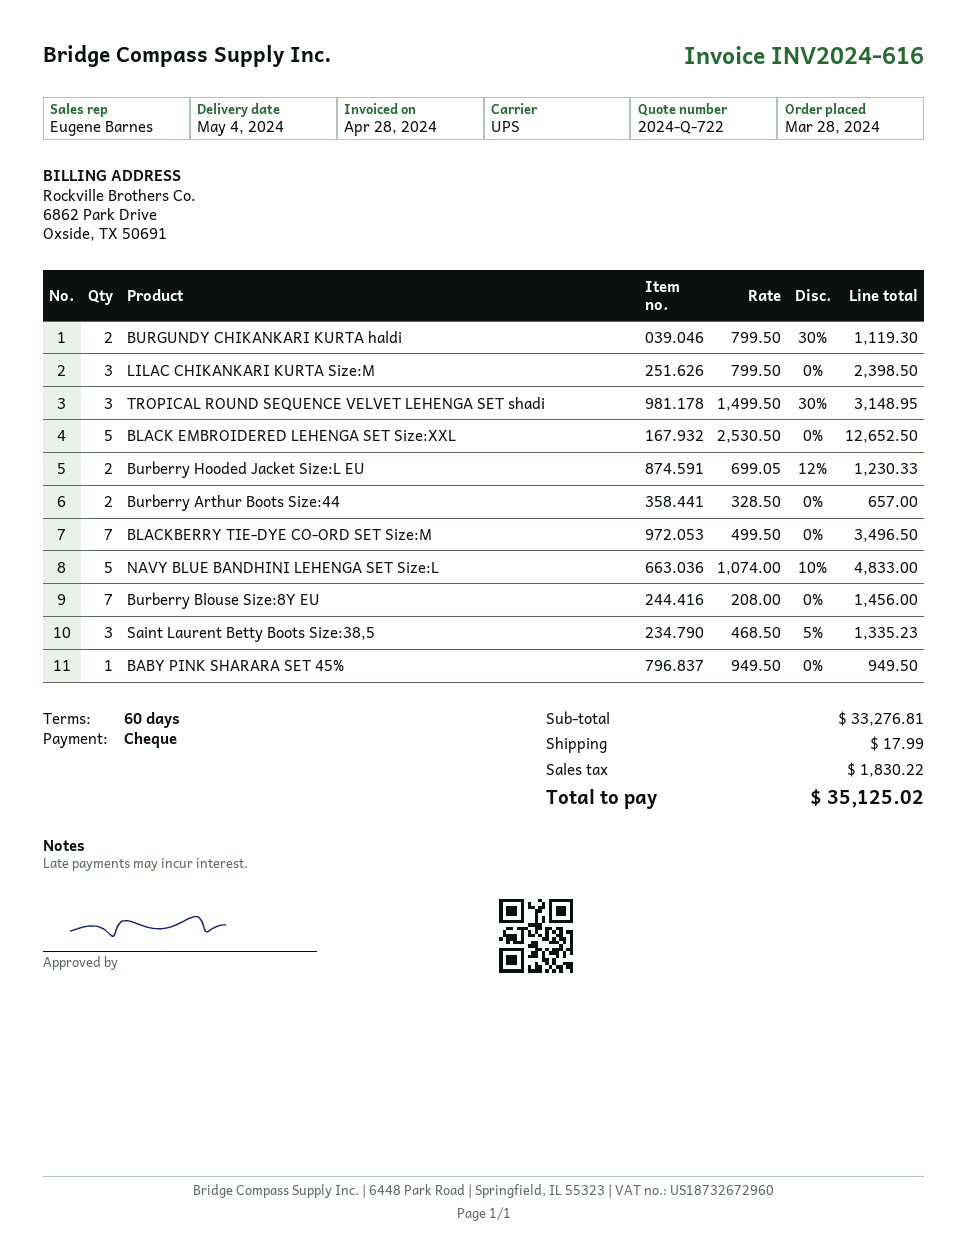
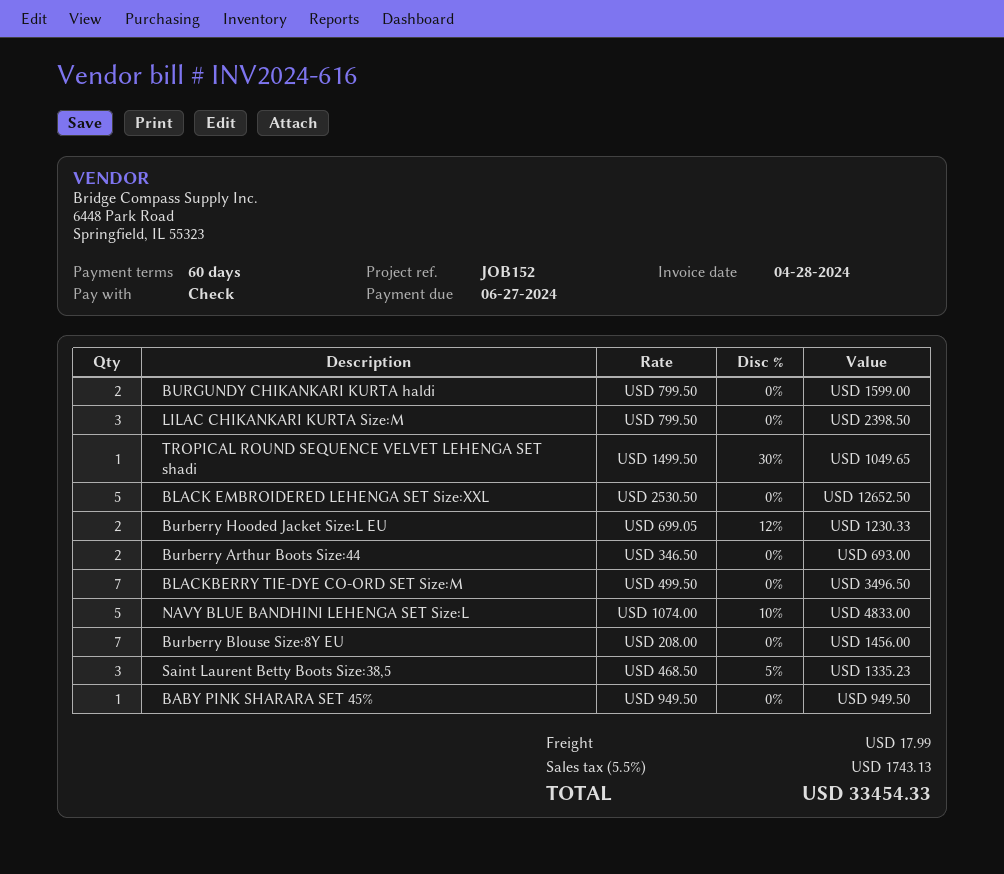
BURGUNDY CHIKANKARI KURTA haldi: 2 x 799.50 - 30% = 1119.30 -> 2 x 799.50 = 1599.00
TROPICAL ROUND SEQUENCE VELVET LEHENGA SET shadi: 3 x 1499.50 - 30% = 3148.95 -> 1 x 1499.50 - 30% = 1049.65
Burberry Arthur Boots Size:44: 2 x 328.50 = 657.00 -> 2 x 346.50 = 693.00
tax: 1830.22 -> 1743.13
total: 35125.02 -> 33454.33

